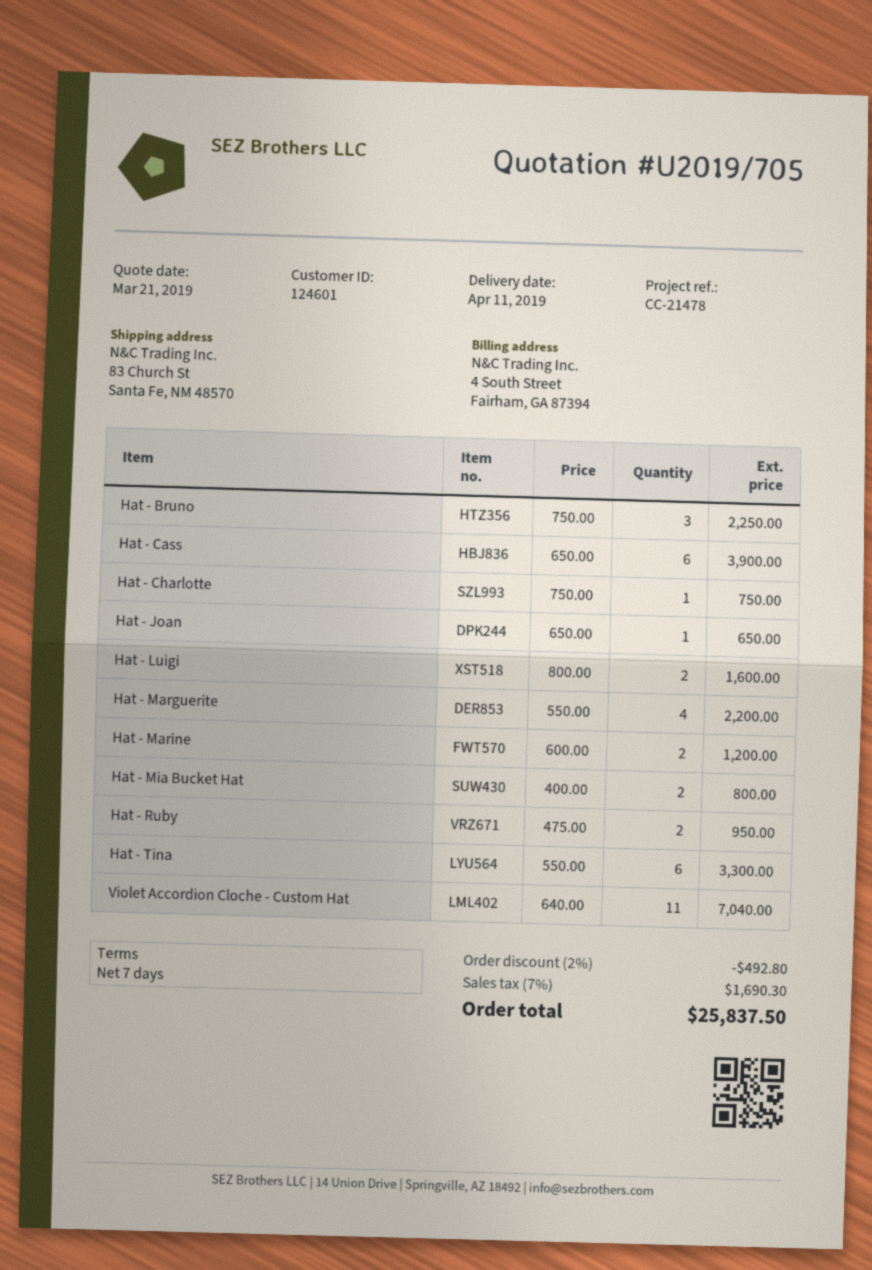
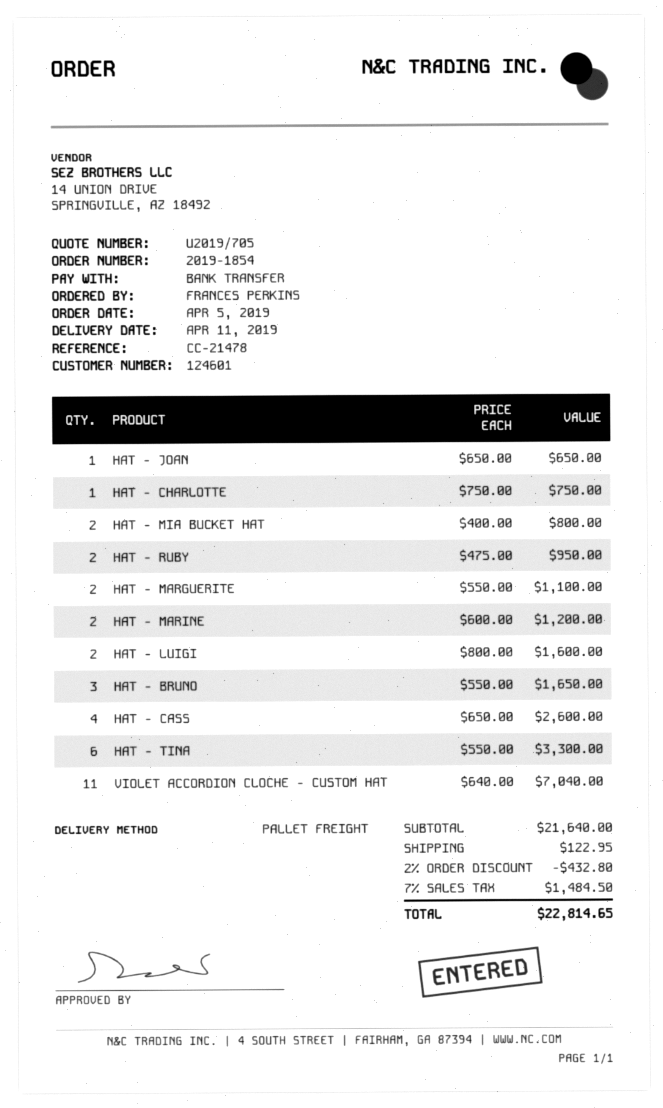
Hat - Bruno: 3 x 750.00 = 2250.00 -> 3 x 550.00 = 1650.00
Hat - Cass: 6 x 650.00 = 3900.00 -> 4 x 650.00 = 2600.00
Hat - Marguerite: 4 x 550.00 = 2200.00 -> 2 x 550.00 = 1100.00
discount: 2% = 492.80 -> 2% = 432.80
shipping: none -> 122.95
tax: 7% = 1690.30 -> 7% = 1484.50
total: 25837.50 -> 22814.65

